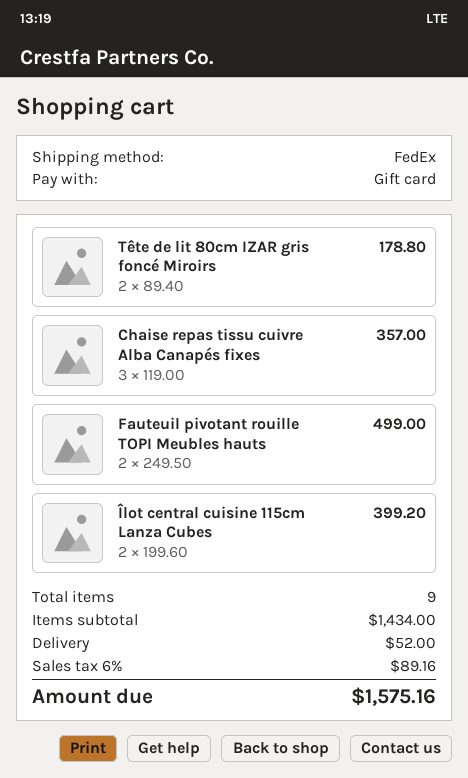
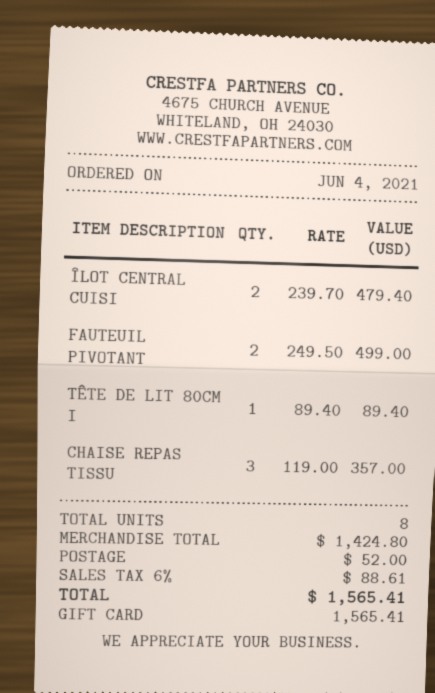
Tête de lit 80cm IZAR gris foncé Miroirs: 2 x 89.40 = 178.80 -> 1 x 89.40 = 89.40
Îlot central cuisine 115cm Lanza Cubes: 2 x 199.60 = 399.20 -> 2 x 239.70 = 479.40
total quantity: 9 -> 8
subtotal: 1434.00 -> 1424.80
tax: 6% = 89.16 -> 6% = 88.61
total: 1575.16 -> 1565.41

